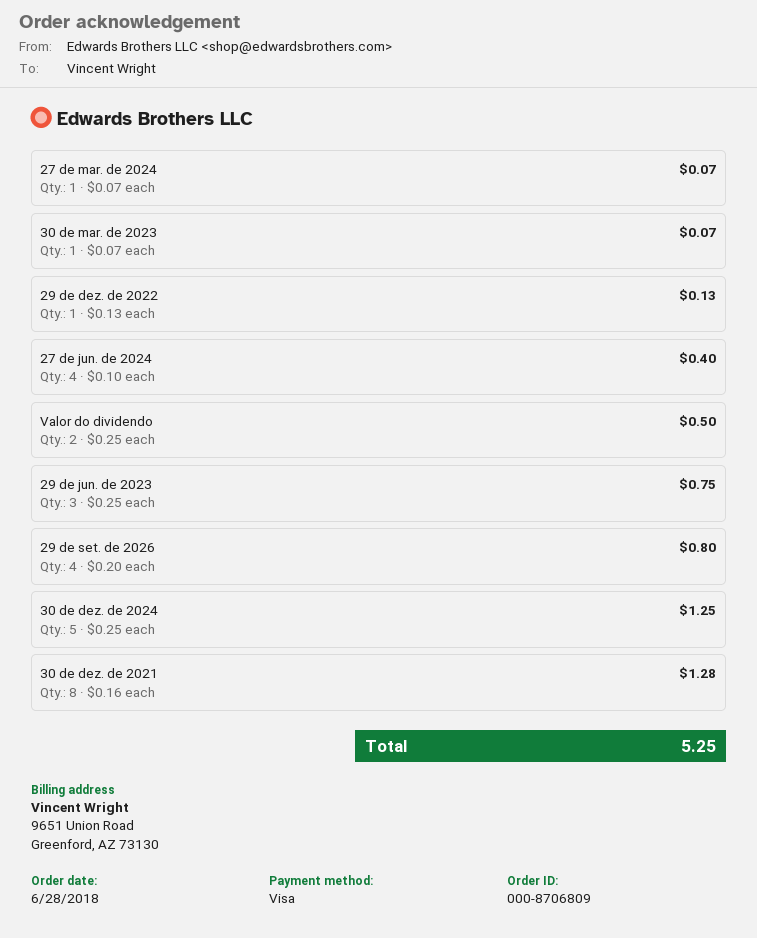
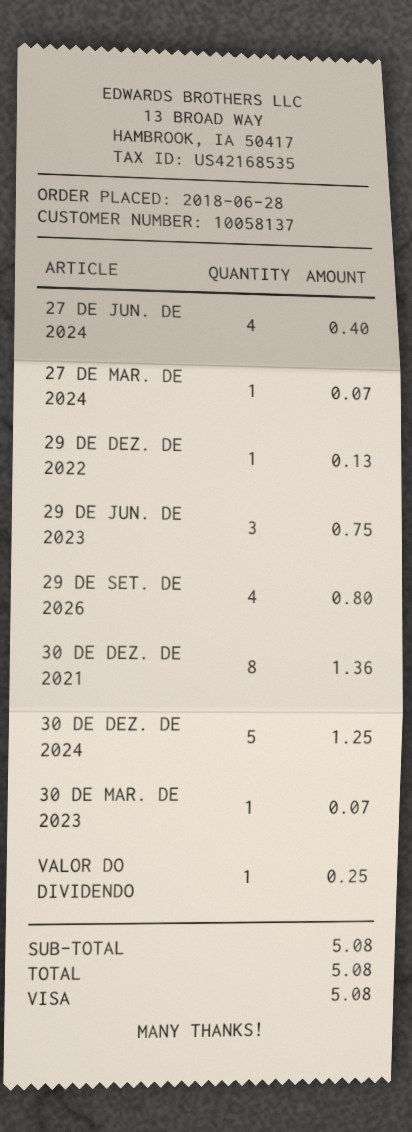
Valor do dividendo: 2 for 0.50 -> 1 for 0.25
30 de dez. de 2021: 8 for 1.28 -> 8 for 1.36
total: 5.25 -> 5.08

